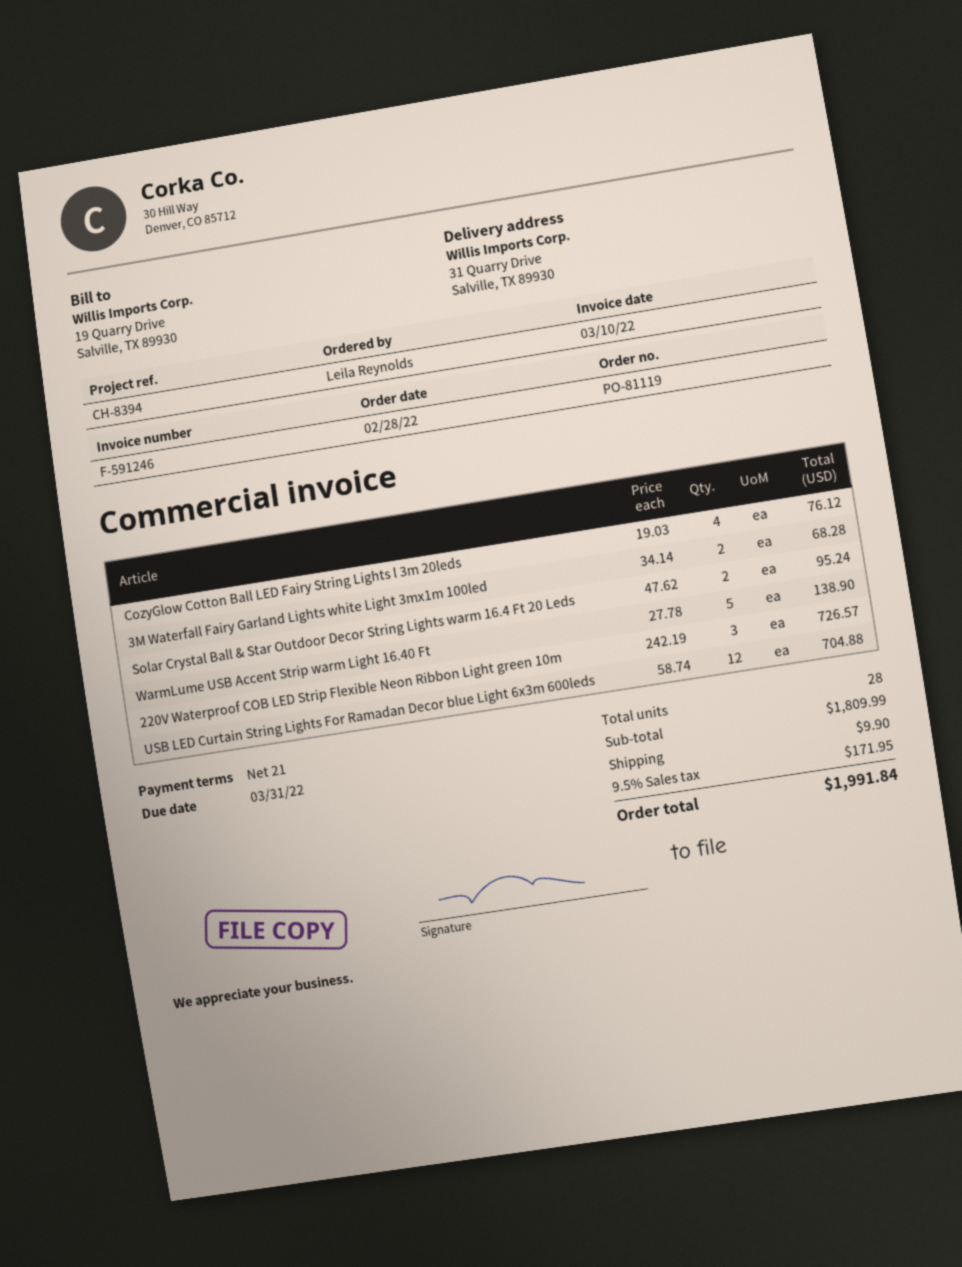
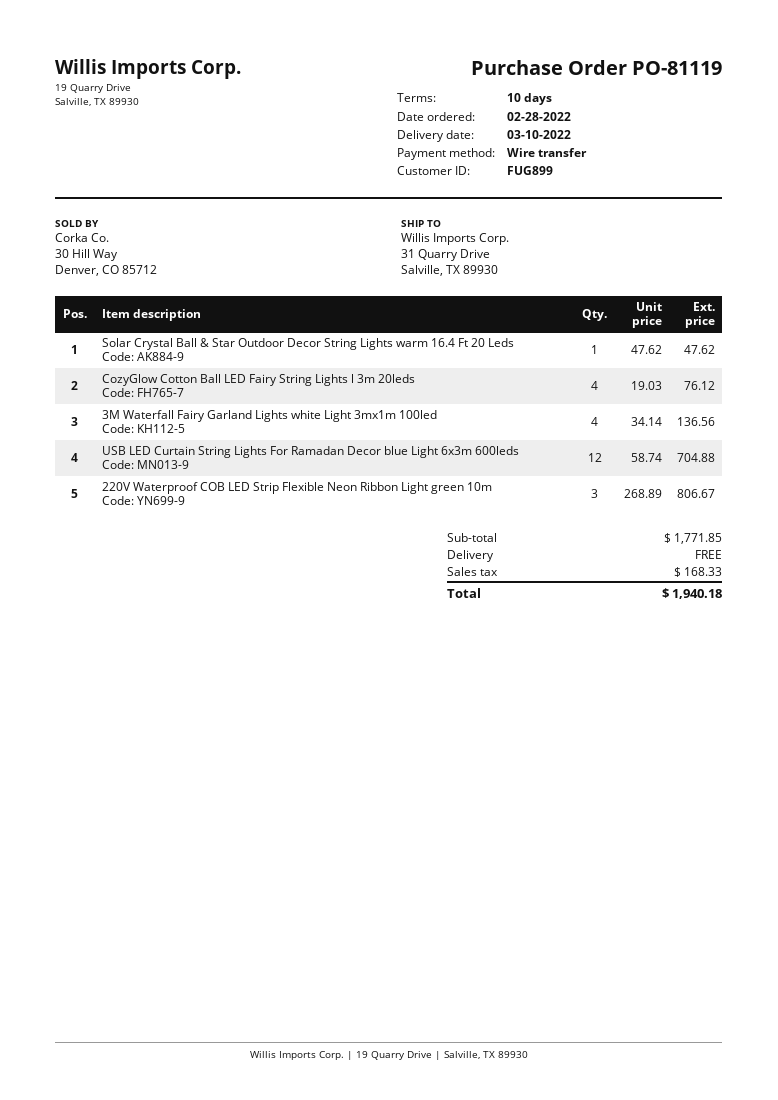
payment terms: 21 days -> 10 days
3M Waterfall Fairy Garland Lights white Light 3mx1m 100led: 2 x 34.14 = 68.28 -> 4 x 34.14 = 136.56
Solar Crystal Ball & Star Outdoor Decor String Lights warm 16.4 Ft 20 Leds: 2 x 47.62 = 95.24 -> 1 x 47.62 = 47.62
WarmLume USB Accent Strip warm Light 16.40 Ft: 5 x 27.78 = 138.90 -> none
220V Waterproof COB LED Strip Flexible Neon Ribbon Light green 10m: 3 x 242.19 = 726.57 -> 3 x 268.89 = 806.67
subtotal: 1809.99 -> 1771.85
shipping: 9.90 -> 0.00
tax: 171.95 -> 168.33
total: 1991.84 -> 1940.18

